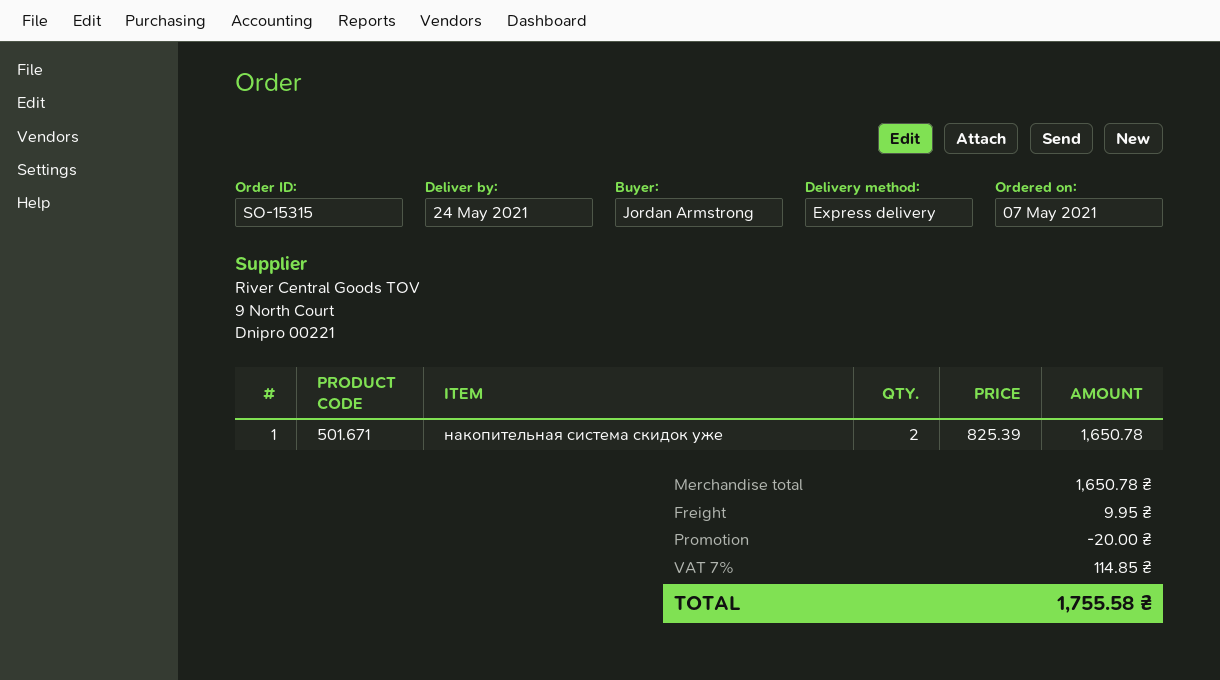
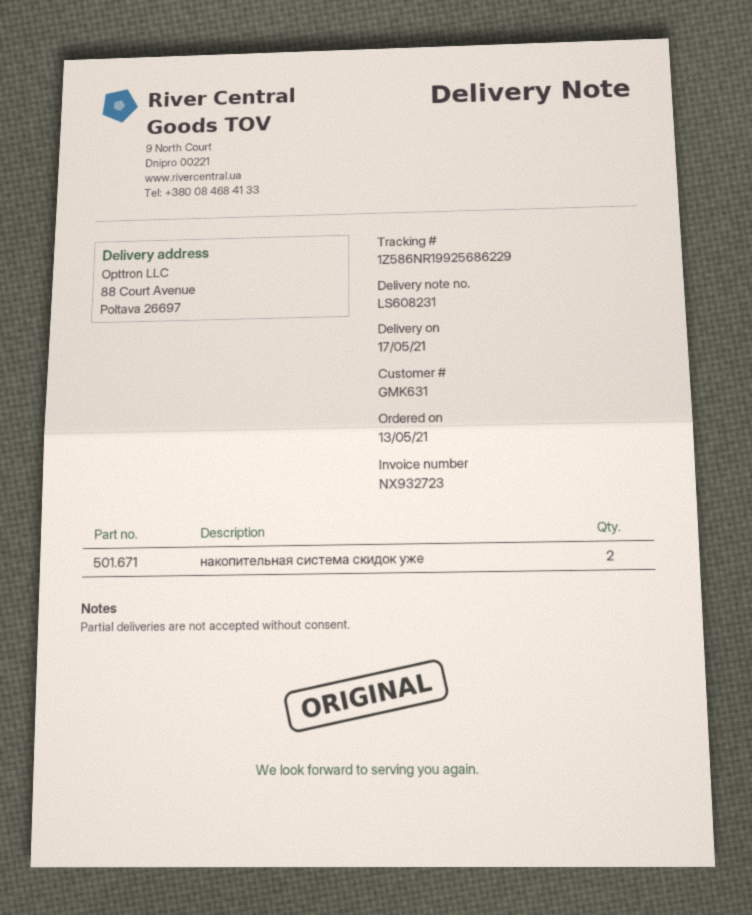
order date: 2021-05-07 -> 2021-05-13
delivery date: 2021-05-24 -> 2021-05-17

